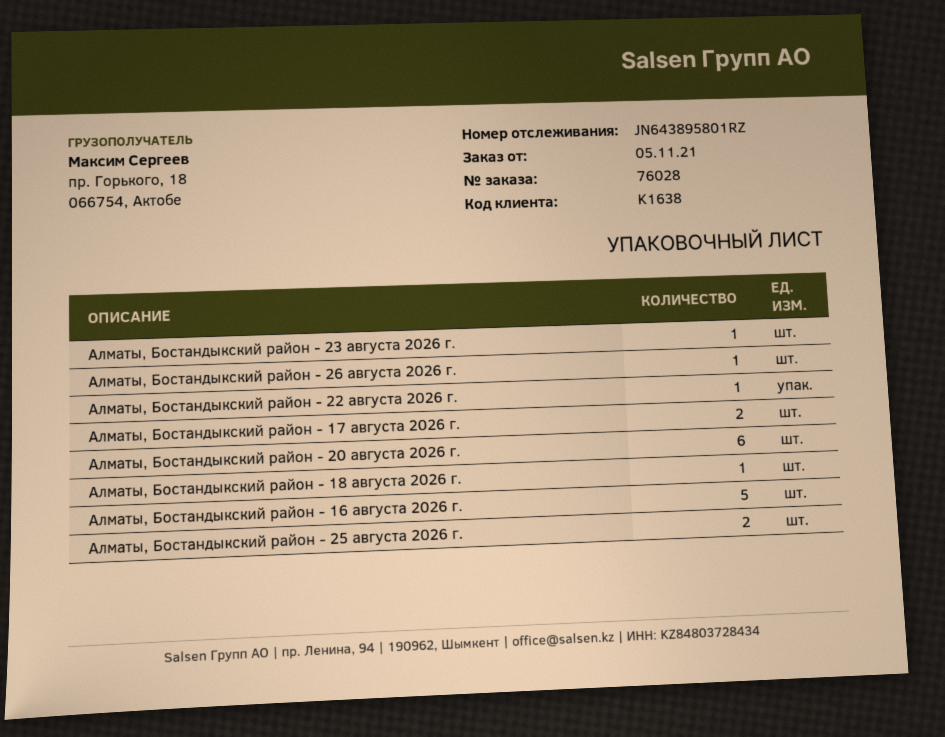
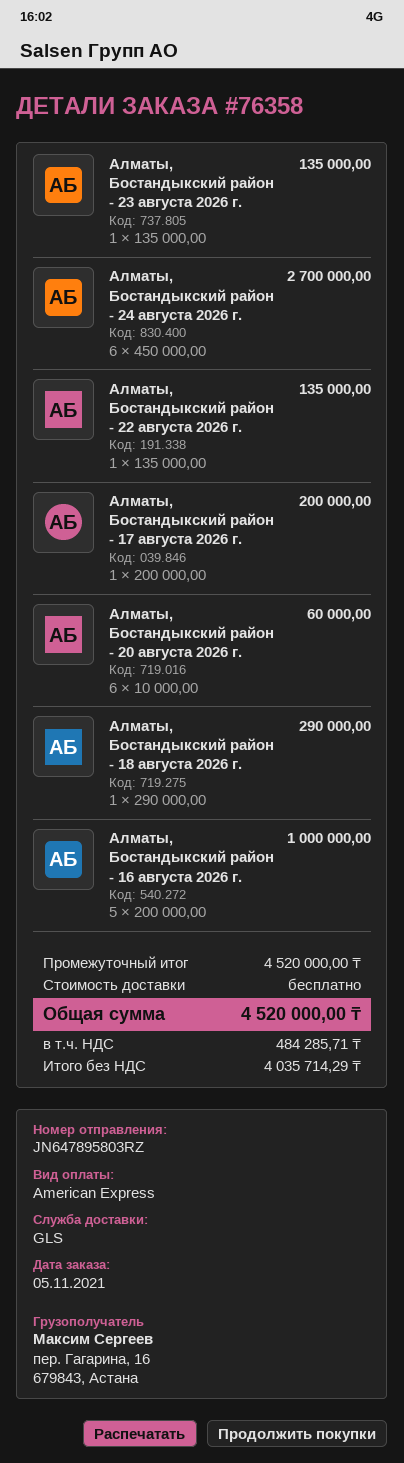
order number: 76028 -> 76358
tracking number: JN643895801RZ -> JN647895803RZ
ship to: пр. Горького, 18, 066754, Актобе -> пер. Гагарина, 16, 679843, Астана
Алматы, Бостандыкский район - 26 августа 2026 г.: 1 -> none
Алматы, Бостандыкский район - 17 августа 2026 г.: 2 -> 1
Алматы, Бостандыкский район - 25 августа 2026 г.: 2 -> none
Алматы, Бостандыкский район - 24 августа 2026 г.: none -> 6

